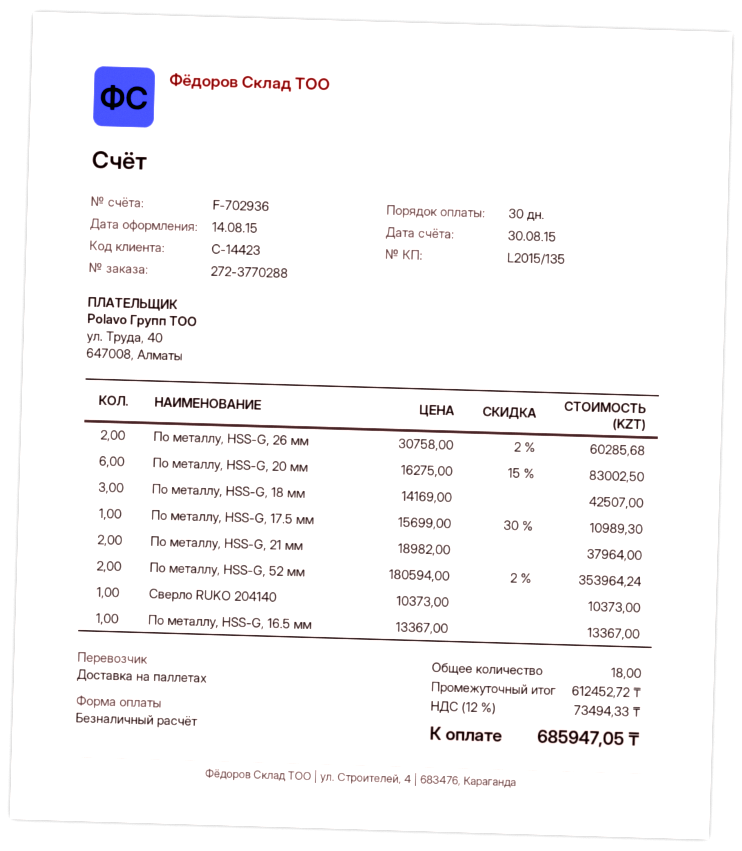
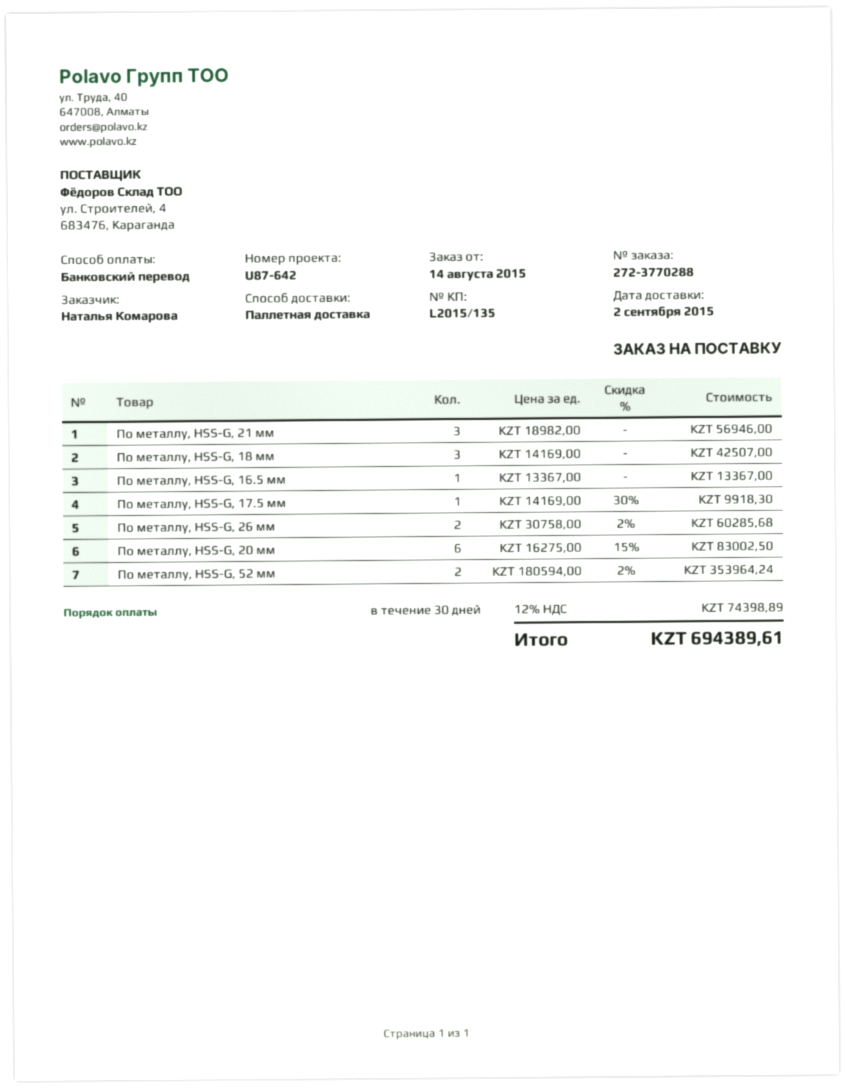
По металлу, HSS-G, 17.5 мм: 1 x 15699.00 - 30% = 10989.30 -> 1 x 14169.00 - 30% = 9918.30
По металлу, HSS-G, 21 мм: 2 x 18982.00 = 37964.00 -> 3 x 18982.00 = 56946.00
Сверло RUKO 204140: 1 x 10373.00 = 10373.00 -> none
tax: 12% = 73494.33 -> 12% = 74398.89
total: 685947.05 -> 694389.61

